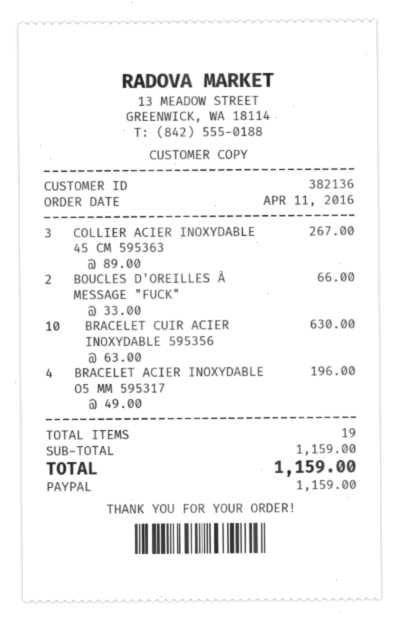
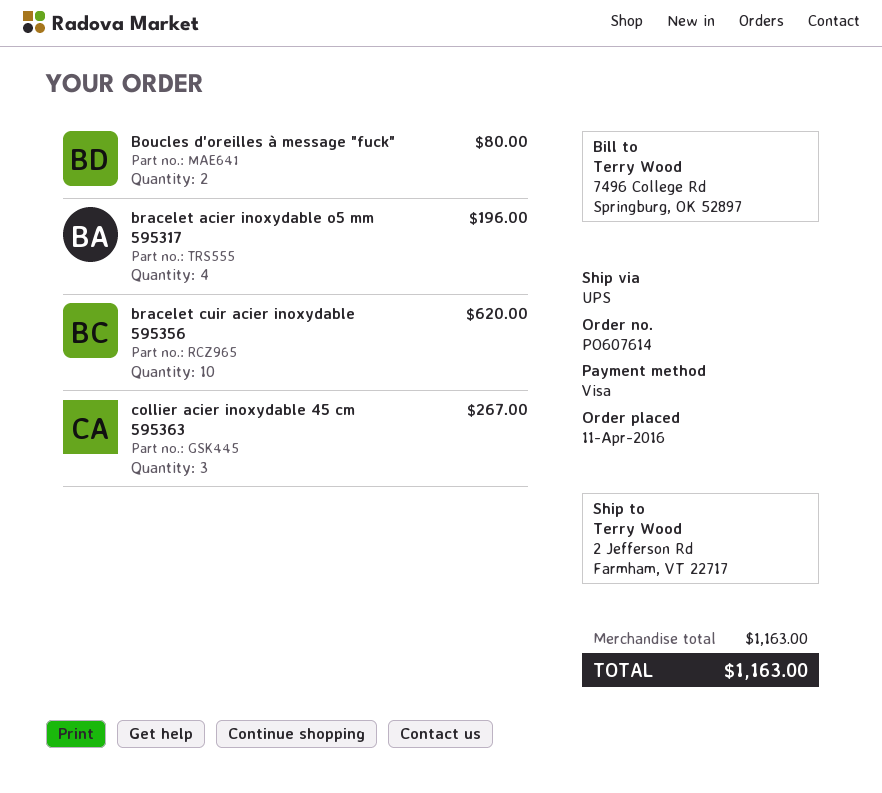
payment method: PayPal -> Visa
BOUCLES D'OREILLES À MESSAGE "FUCK": 2 for 66.00 -> 2 for 80.00
BRACELET CUIR ACIER INOXYDABLE 595356: 10 for 630.00 -> 10 for 620.00
subtotal: 1159.00 -> 1163.00
total: 1159.00 -> 1163.00

